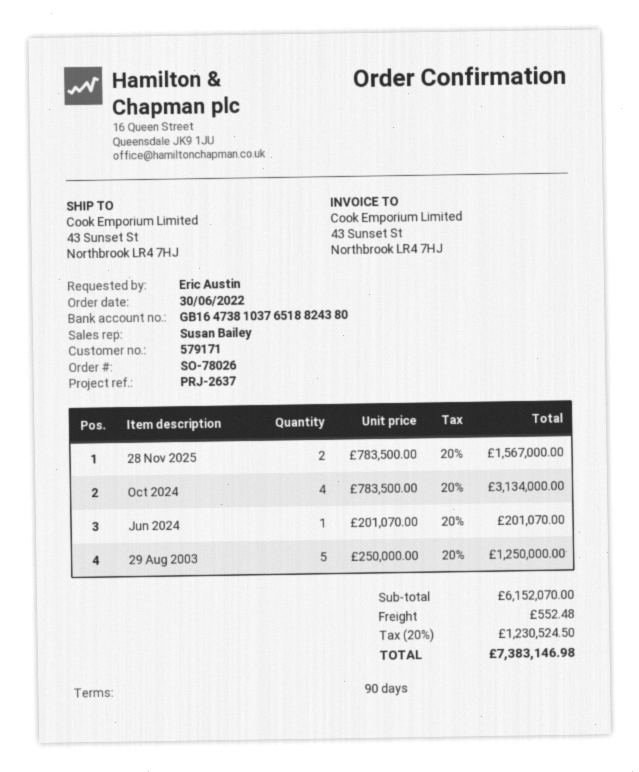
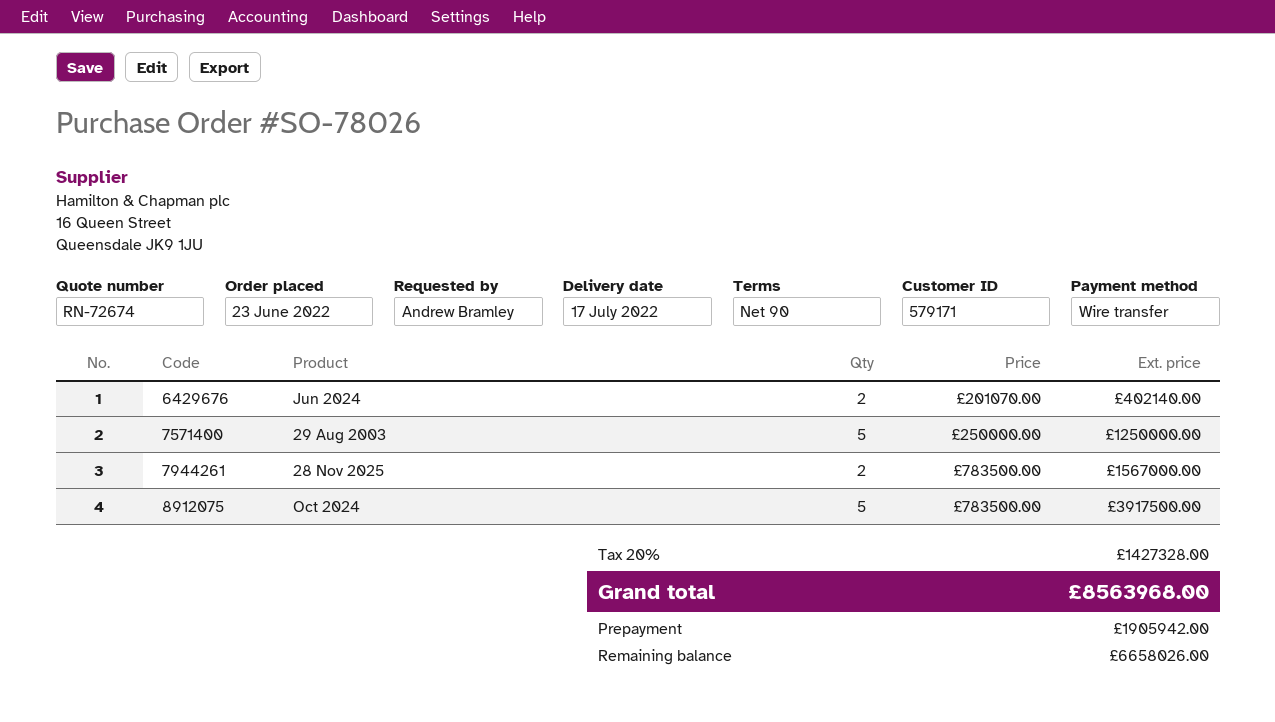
order date: 2022-06-30 -> 2022-06-23
ordered by: Eric Austin -> Andrew Bramley
Oct 2024: 4 x 783500.00 = 3134000.00 -> 5 x 783500.00 = 3917500.00
Jun 2024: 1 x 201070.00 = 201070.00 -> 2 x 201070.00 = 402140.00
shipping: 552.48 -> none
tax: 20% = 1230524.50 -> 20% = 1427328.00
total: 7383146.98 -> 8563968.00

